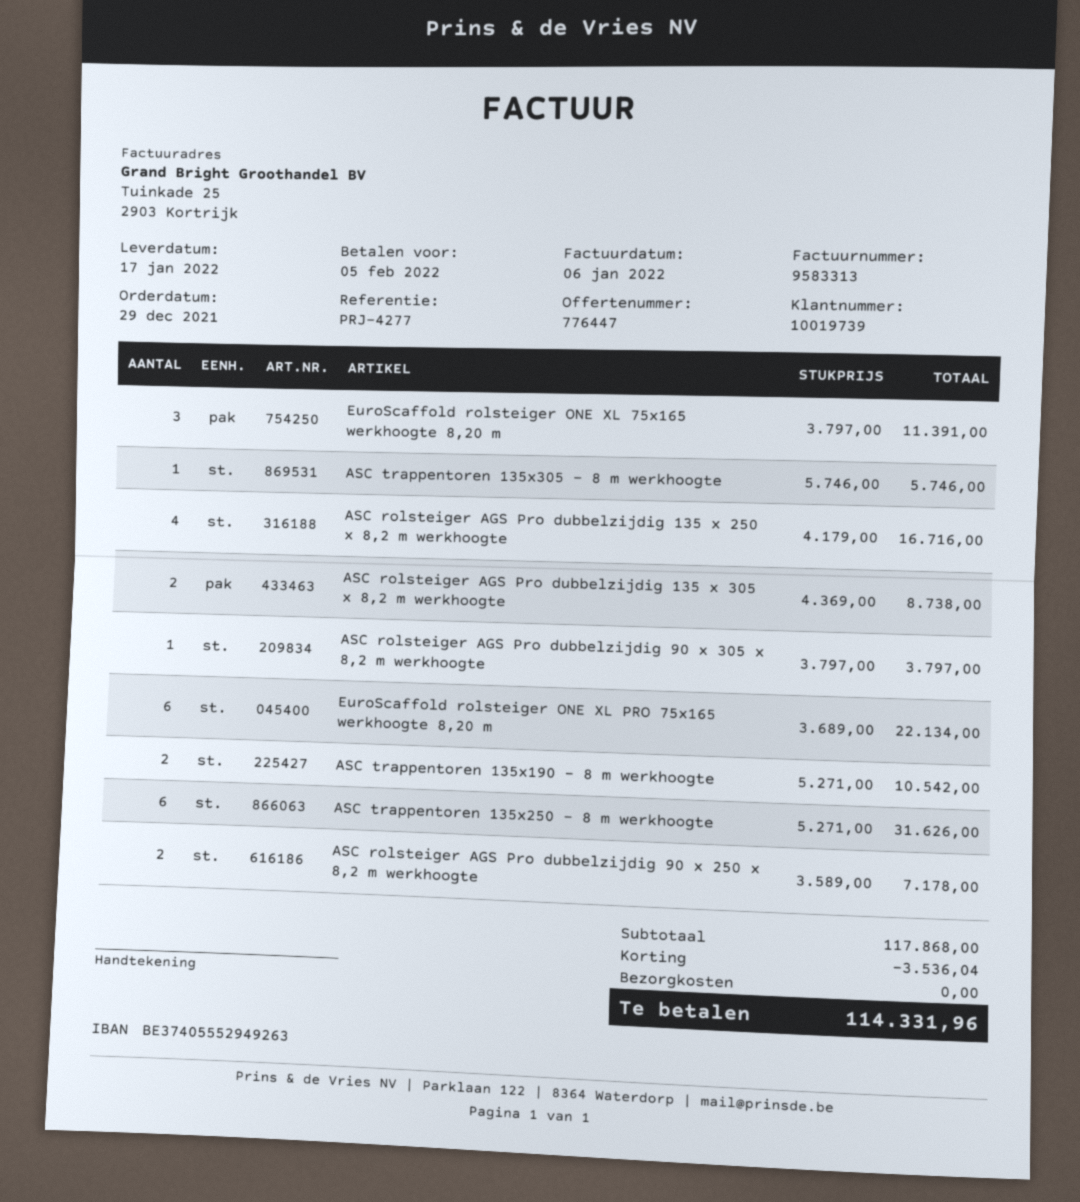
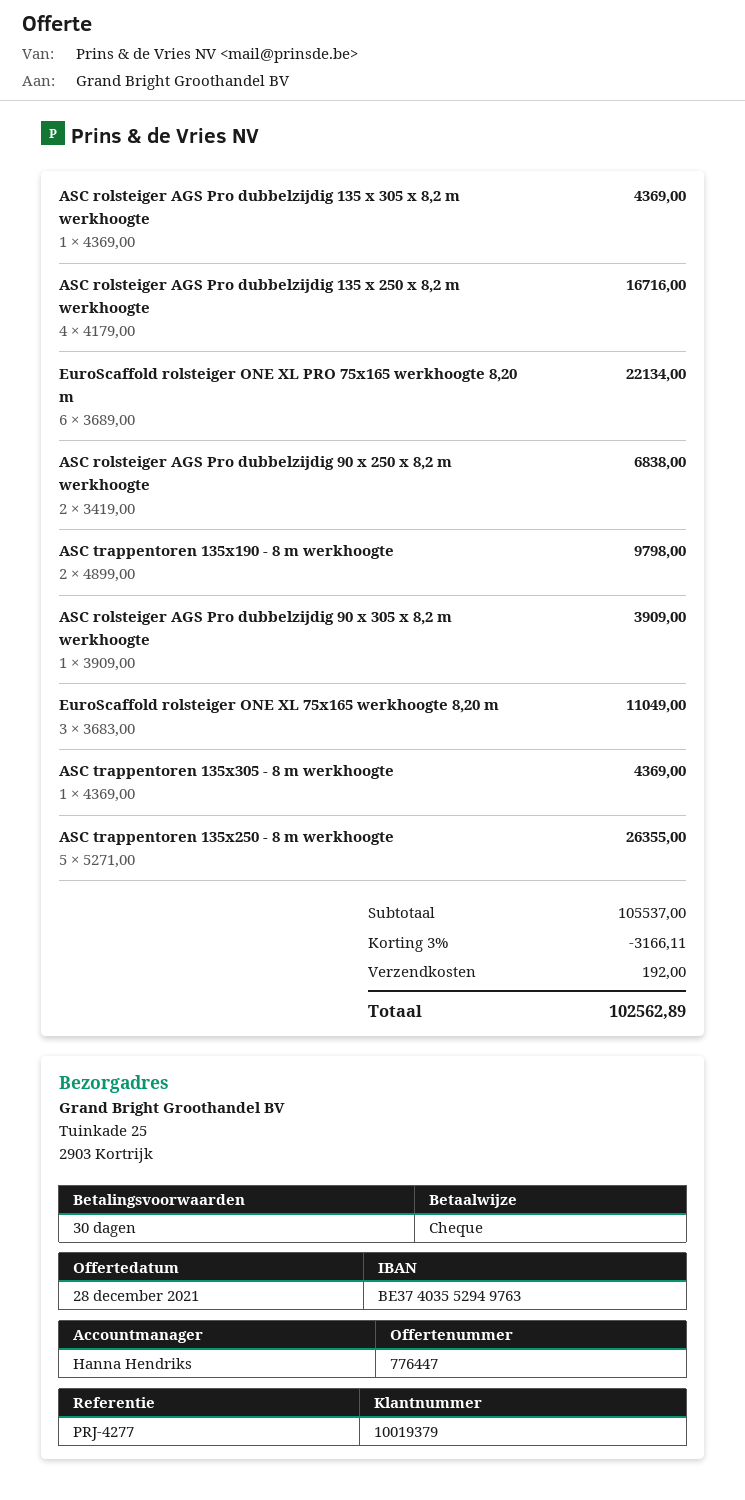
customer number: 10019739 -> 10019379
bank account: BE37405552949263 -> BE37403552949763
EuroScaffold rolsteiger ONE XL 75x165 werkhoogte 8,20 m: 3 x 3797.00 = 11391.00 -> 3 x 3683.00 = 11049.00
ASC trappentoren 135x305 - 8 m werkhoogte: 1 x 5746.00 = 5746.00 -> 1 x 4369.00 = 4369.00
ASC rolsteiger AGS Pro dubbelzijdig 135 x 305 x 8,2 m werkhoogte: 2 x 4369.00 = 8738.00 -> 1 x 4369.00 = 4369.00
ASC rolsteiger AGS Pro dubbelzijdig 90 x 305 x 8,2 m werkhoogte: 1 x 3797.00 = 3797.00 -> 1 x 3909.00 = 3909.00
ASC trappentoren 135x190 - 8 m werkhoogte: 2 x 5271.00 = 10542.00 -> 2 x 4899.00 = 9798.00
ASC trappentoren 135x250 - 8 m werkhoogte: 6 x 5271.00 = 31626.00 -> 5 x 5271.00 = 26355.00
ASC rolsteiger AGS Pro dubbelzijdig 90 x 250 x 8,2 m werkhoogte: 2 x 3589.00 = 7178.00 -> 2 x 3419.00 = 6838.00
subtotal: 117868.00 -> 105537.00
discount: 3536.04 -> 3166.11
shipping: 0.00 -> 192.00
total: 114331.96 -> 102562.89

